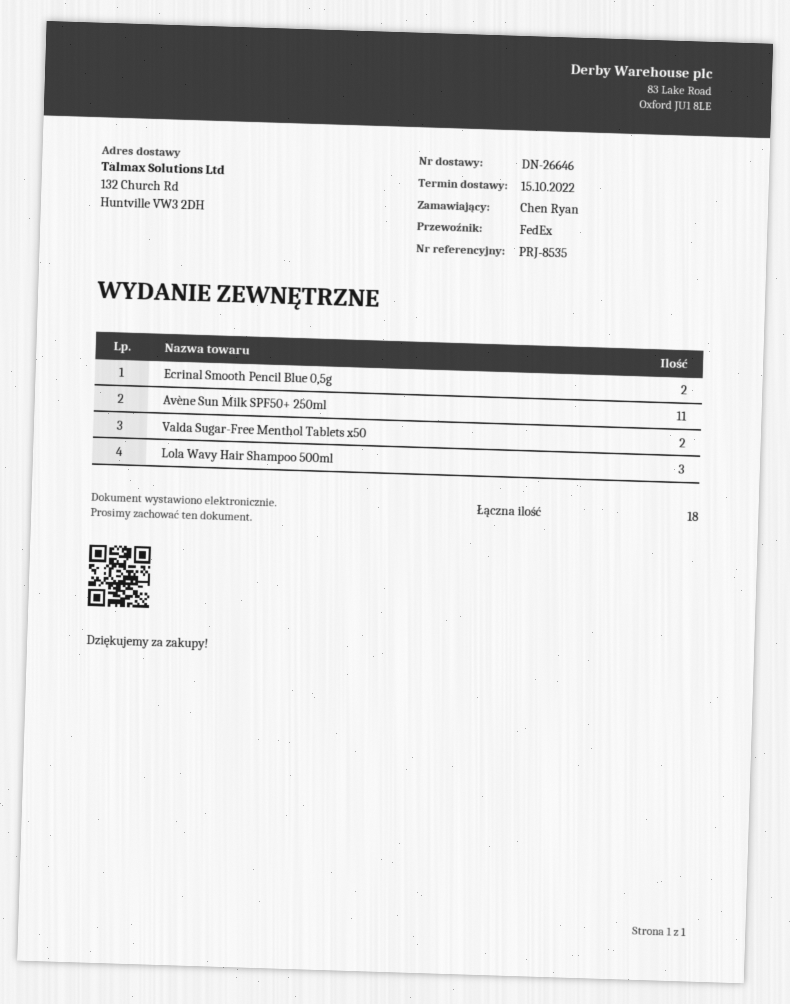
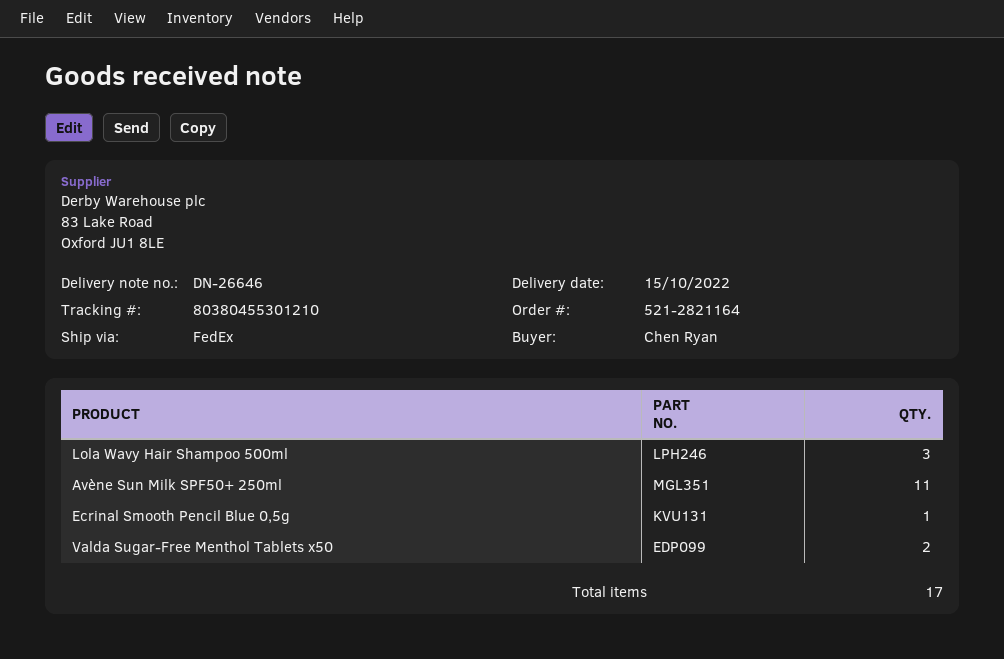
Ecrinal Smooth Pencil Blue 0,5g: 2 -> 1
total quantity: 18 -> 17

